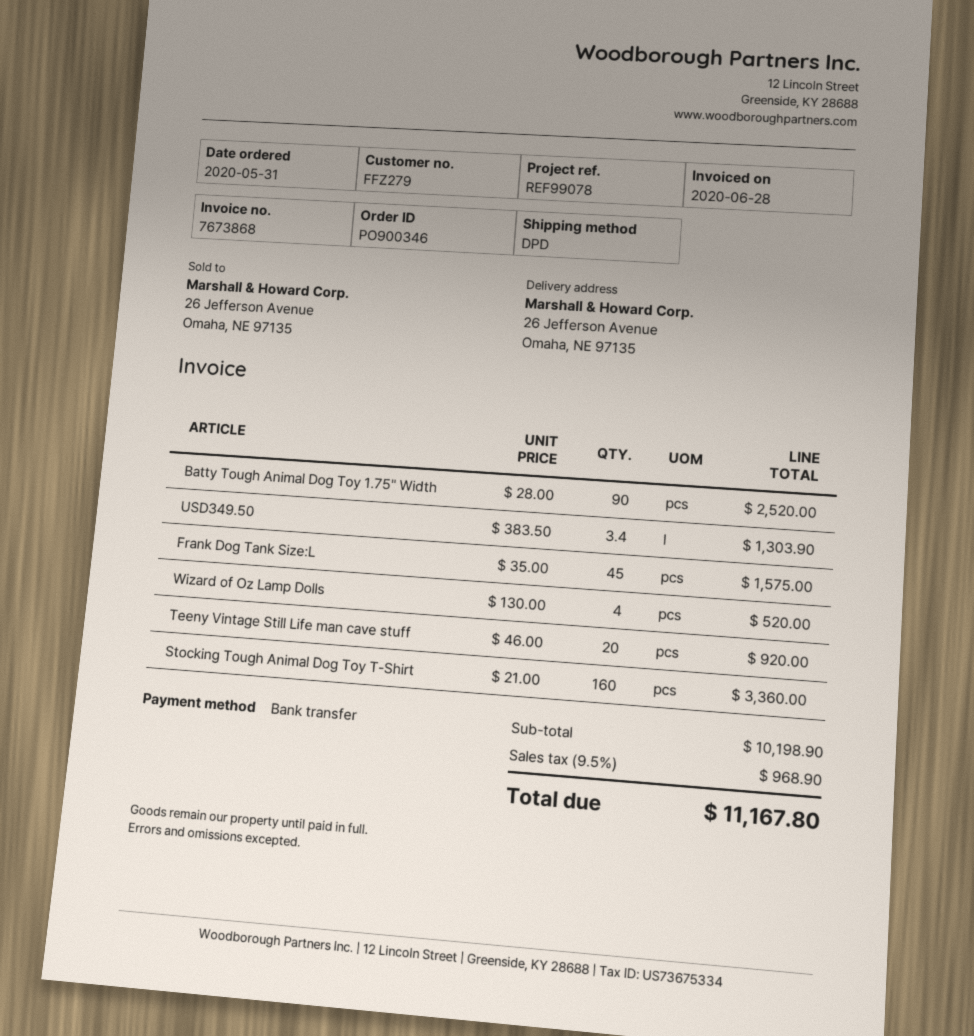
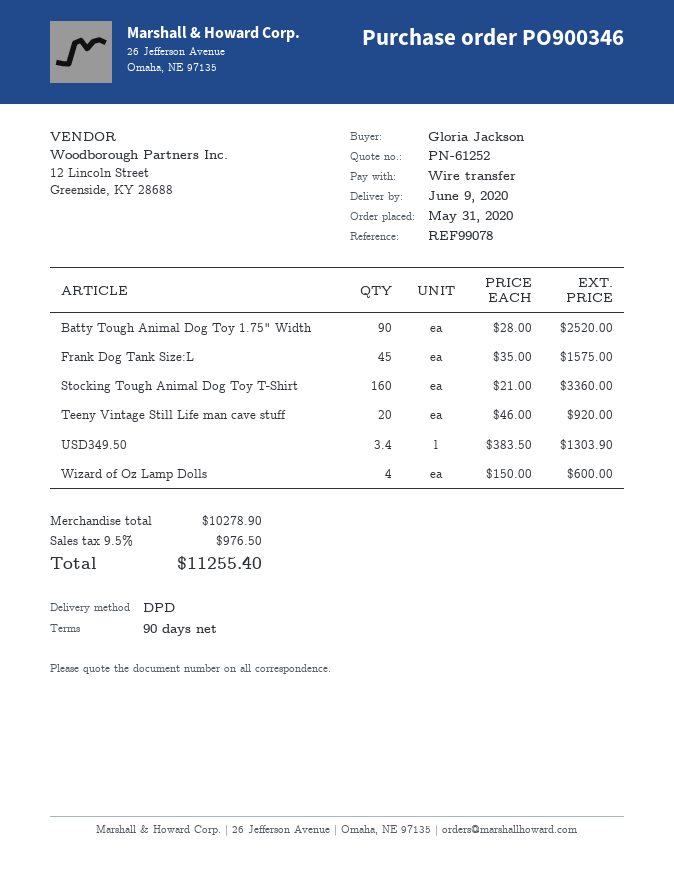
Wizard of Oz Lamp Dolls: 4 x 130.00 = 520.00 -> 4 x 150.00 = 600.00
subtotal: 10198.90 -> 10278.90
tax: 9.5% = 968.90 -> 9.5% = 976.50
total: 11167.80 -> 11255.40

